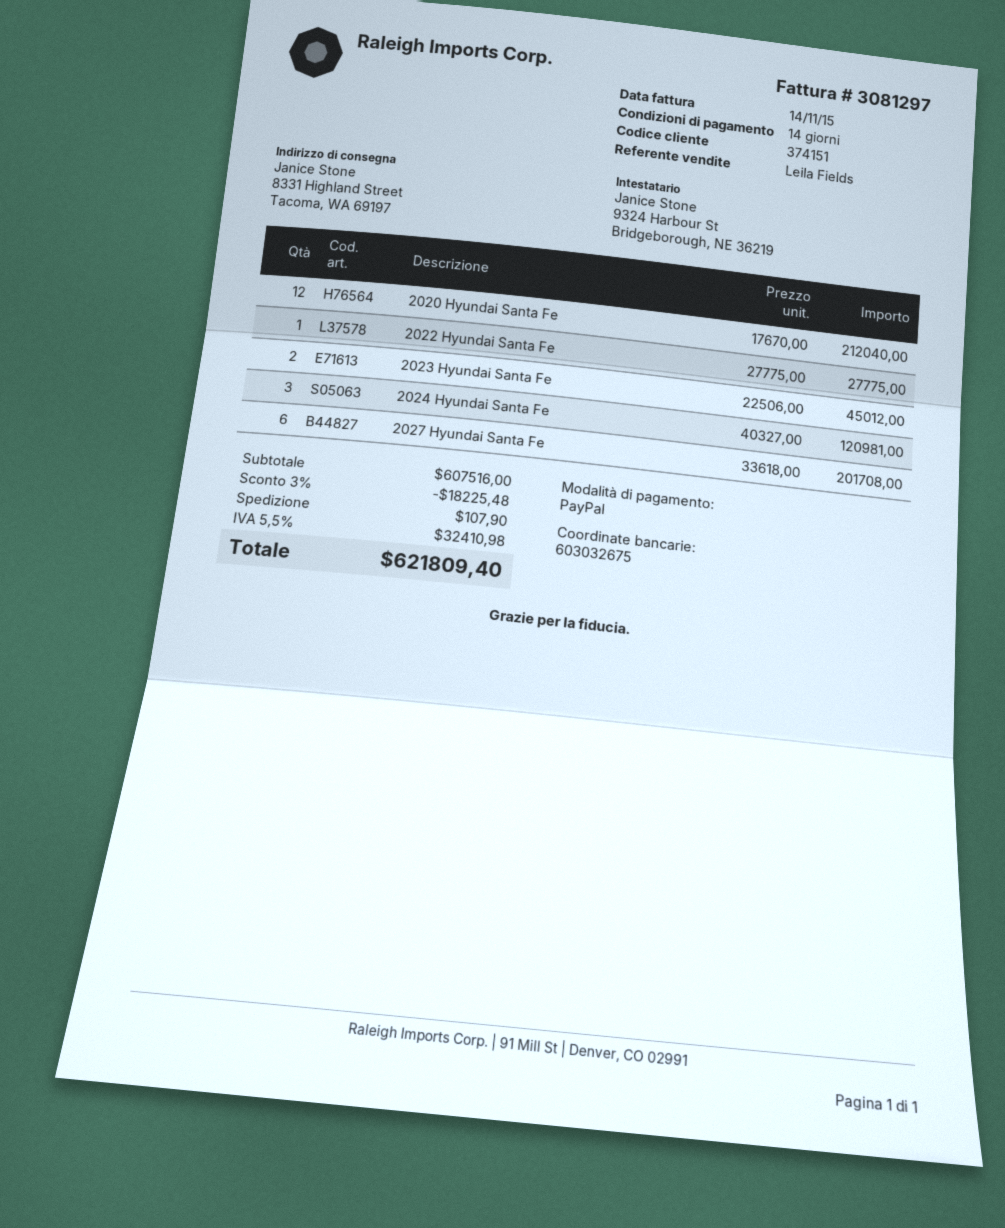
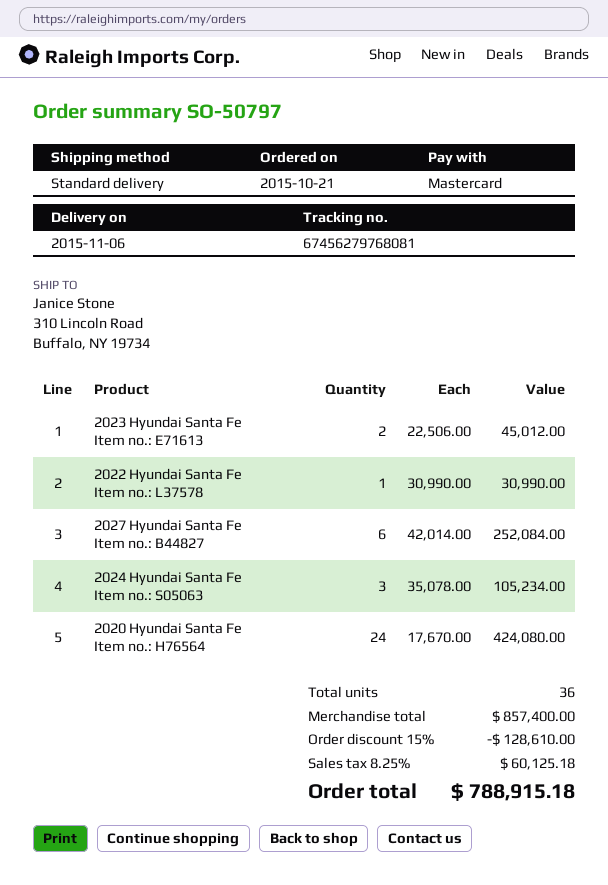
payment method: PayPal -> Mastercard
ship to: 8331 Highland Street, Tacoma, WA 69197 -> 310 Lincoln Road, Buffalo, NY 19734
2020 Hyundai Santa Fe: 12 x 17670.00 = 212040.00 -> 24 x 17670.00 = 424080.00
2022 Hyundai Santa Fe: 1 x 27775.00 = 27775.00 -> 1 x 30990.00 = 30990.00
2024 Hyundai Santa Fe: 3 x 40327.00 = 120981.00 -> 3 x 35078.00 = 105234.00
2027 Hyundai Santa Fe: 6 x 33618.00 = 201708.00 -> 6 x 42014.00 = 252084.00
subtotal: 607516.00 -> 857400.00
discount: 3% = 18225.48 -> 15% = 128610.00
shipping: 107.90 -> none
tax: 5.5% = 32410.98 -> 8.25% = 60125.18
total: 621809.40 -> 788915.18

